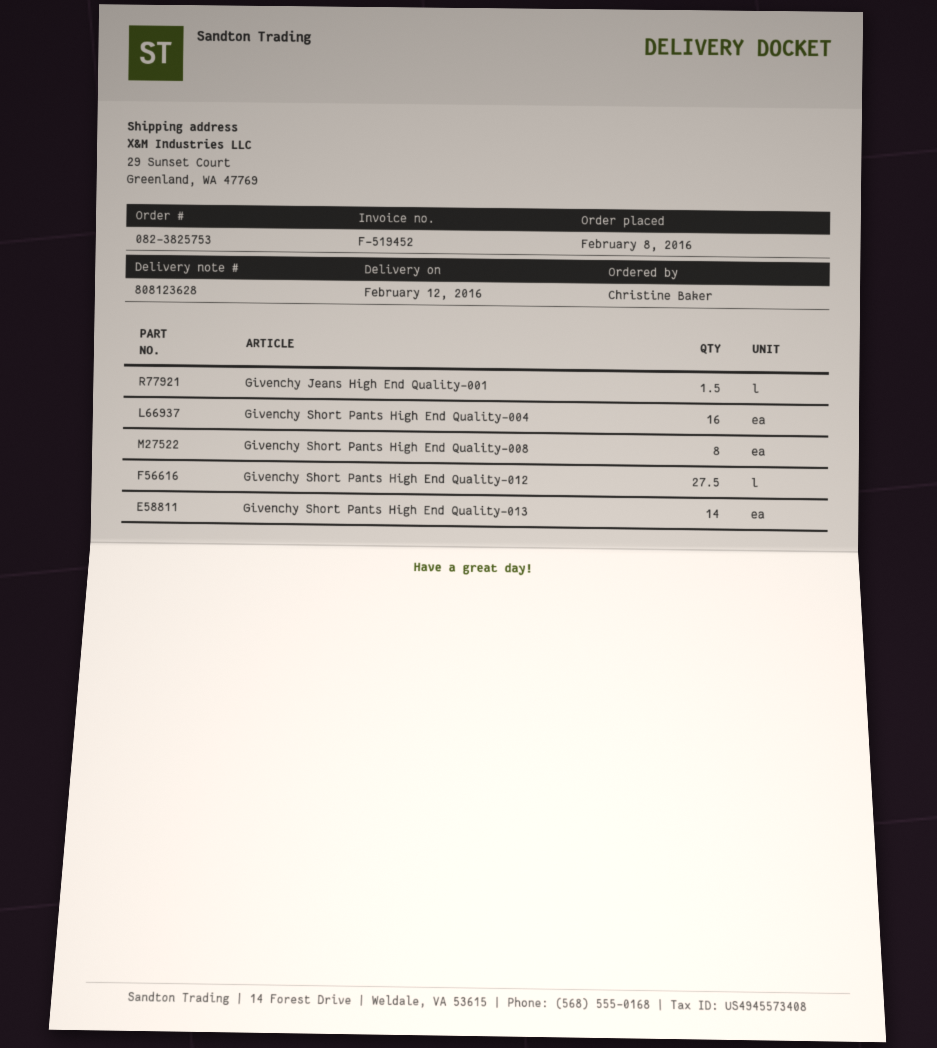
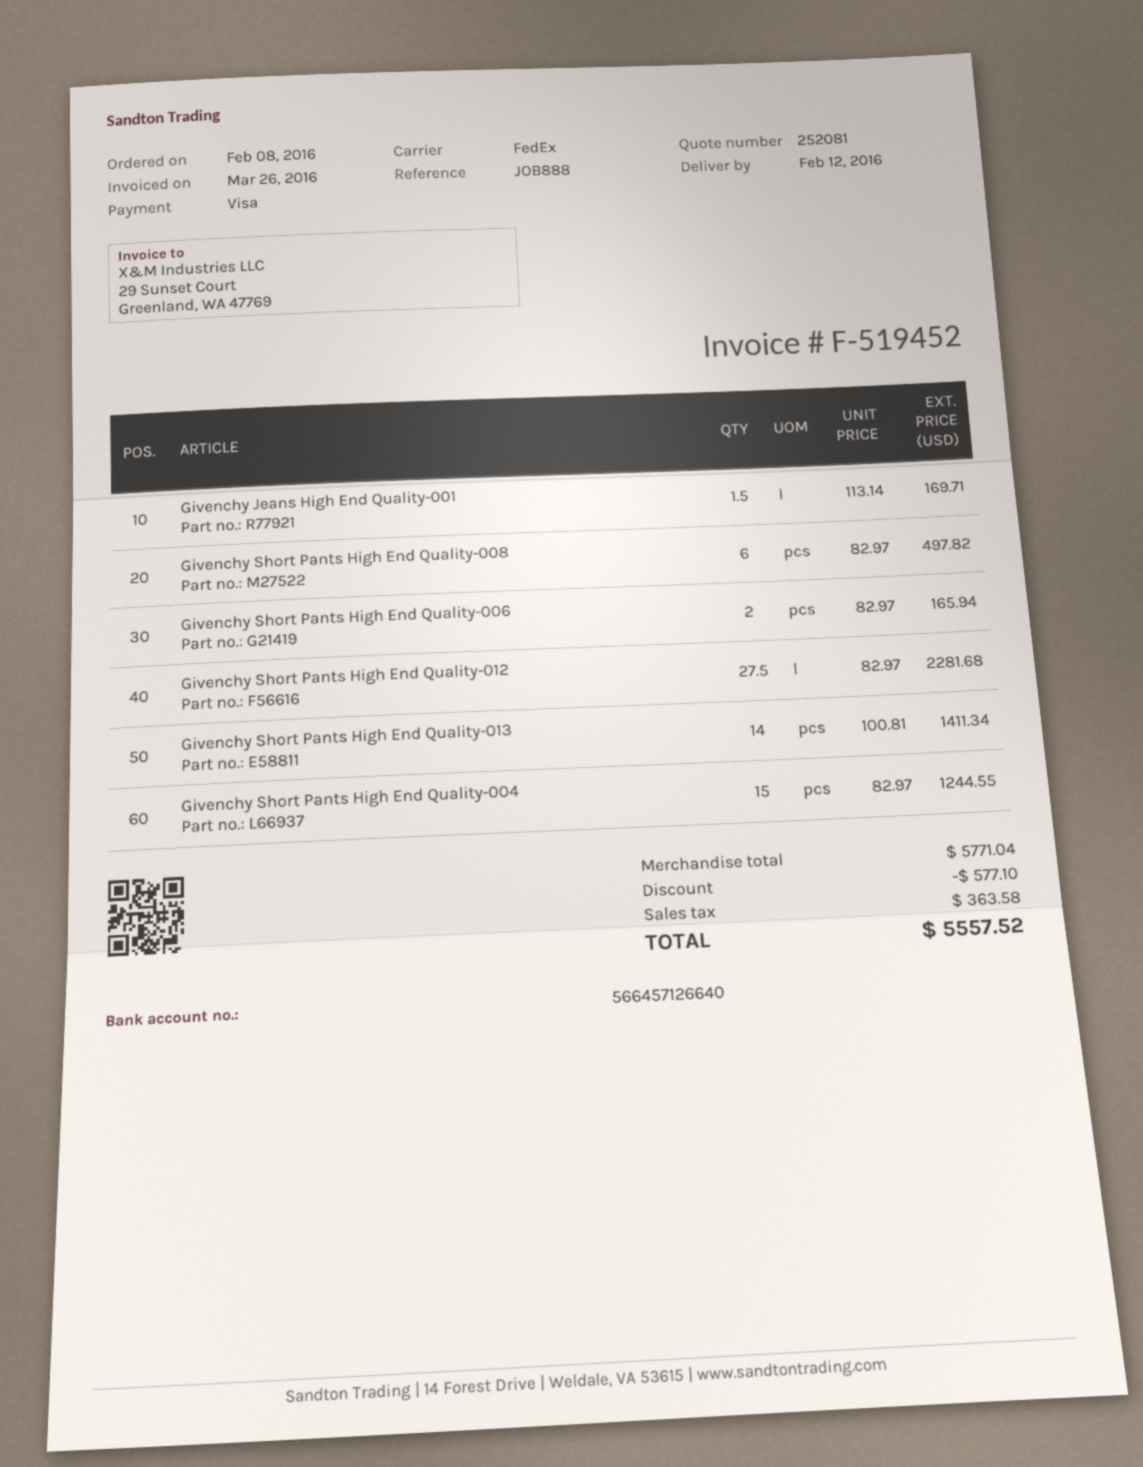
Givenchy Short Pants High End Quality-004: 16 -> 15
Givenchy Short Pants High End Quality-008: 8 -> 6
Givenchy Short Pants High End Quality-006: none -> 2

